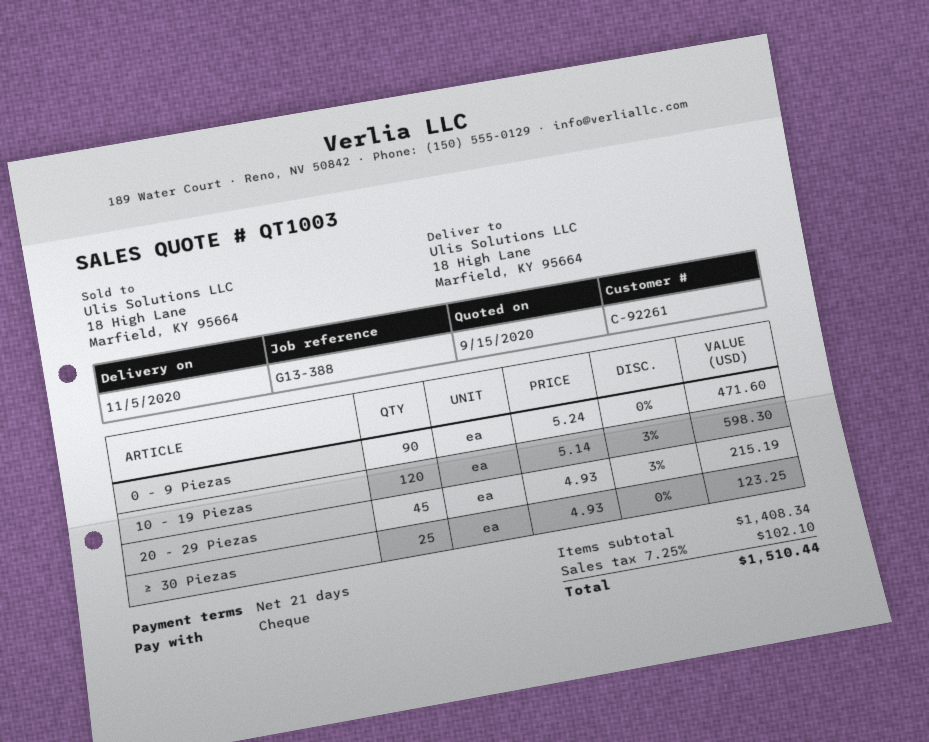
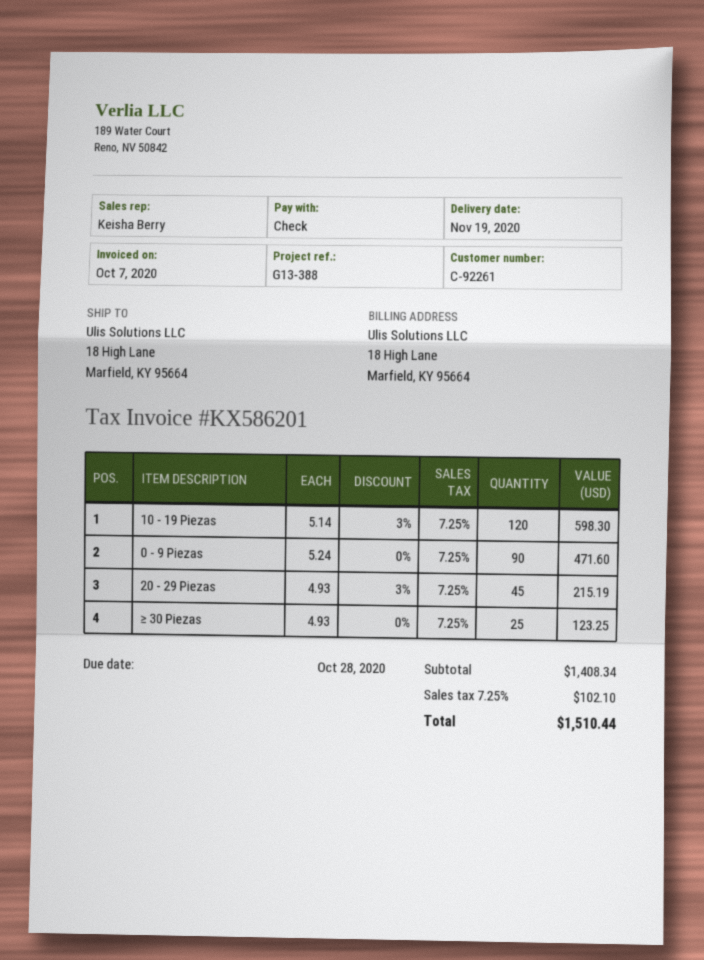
delivery date: 2020-11-05 -> 2020-11-19

